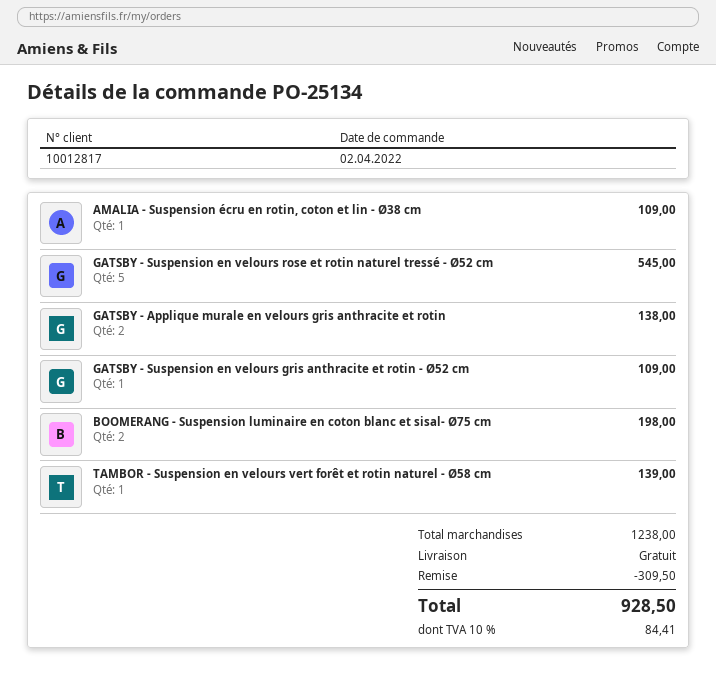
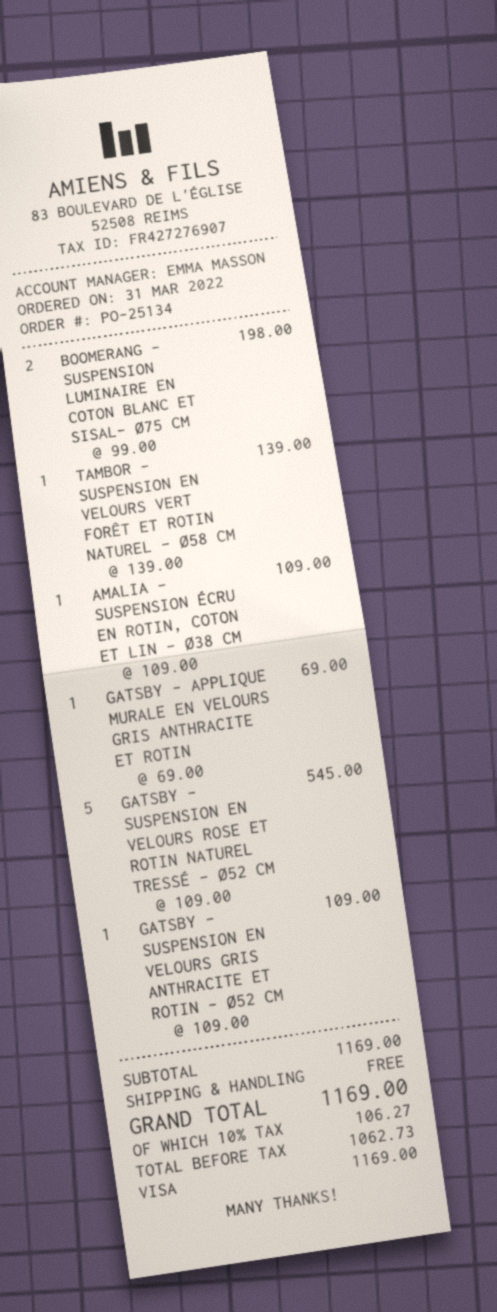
order date: 2022-04-02 -> 2022-03-31
GATSBY - Applique murale en velours gris anthracite et rotin: 2 for 138.00 -> 1 for 69.00
subtotal: 1238.00 -> 1169.00
discount: 309.50 -> none
tax: 10% = 84.41 -> 10% = 106.27
total: 928.50 -> 1169.00

